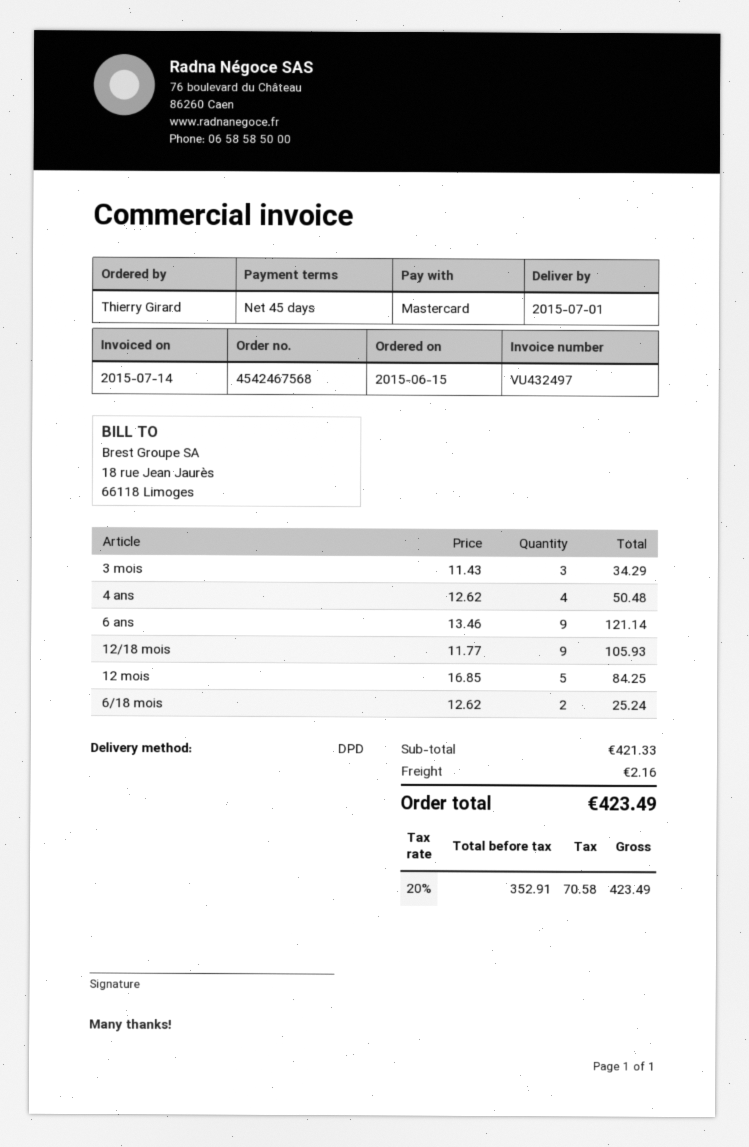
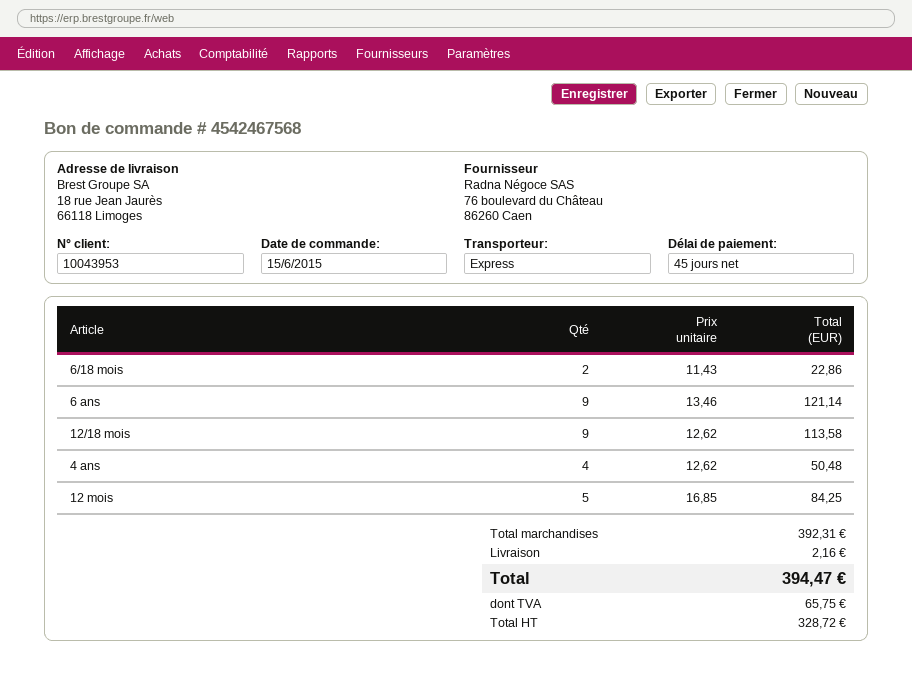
shipping method: DPD -> express
3 mois: 3 x 11.43 = 34.29 -> none
12/18 mois: 9 x 11.77 = 105.93 -> 9 x 12.62 = 113.58
6/18 mois: 2 x 12.62 = 25.24 -> 2 x 11.43 = 22.86
subtotal: 421.33 -> 392.31
net: 352.91 -> 328.72
tax: 70.58 -> 65.75
total: 423.49 -> 394.47

